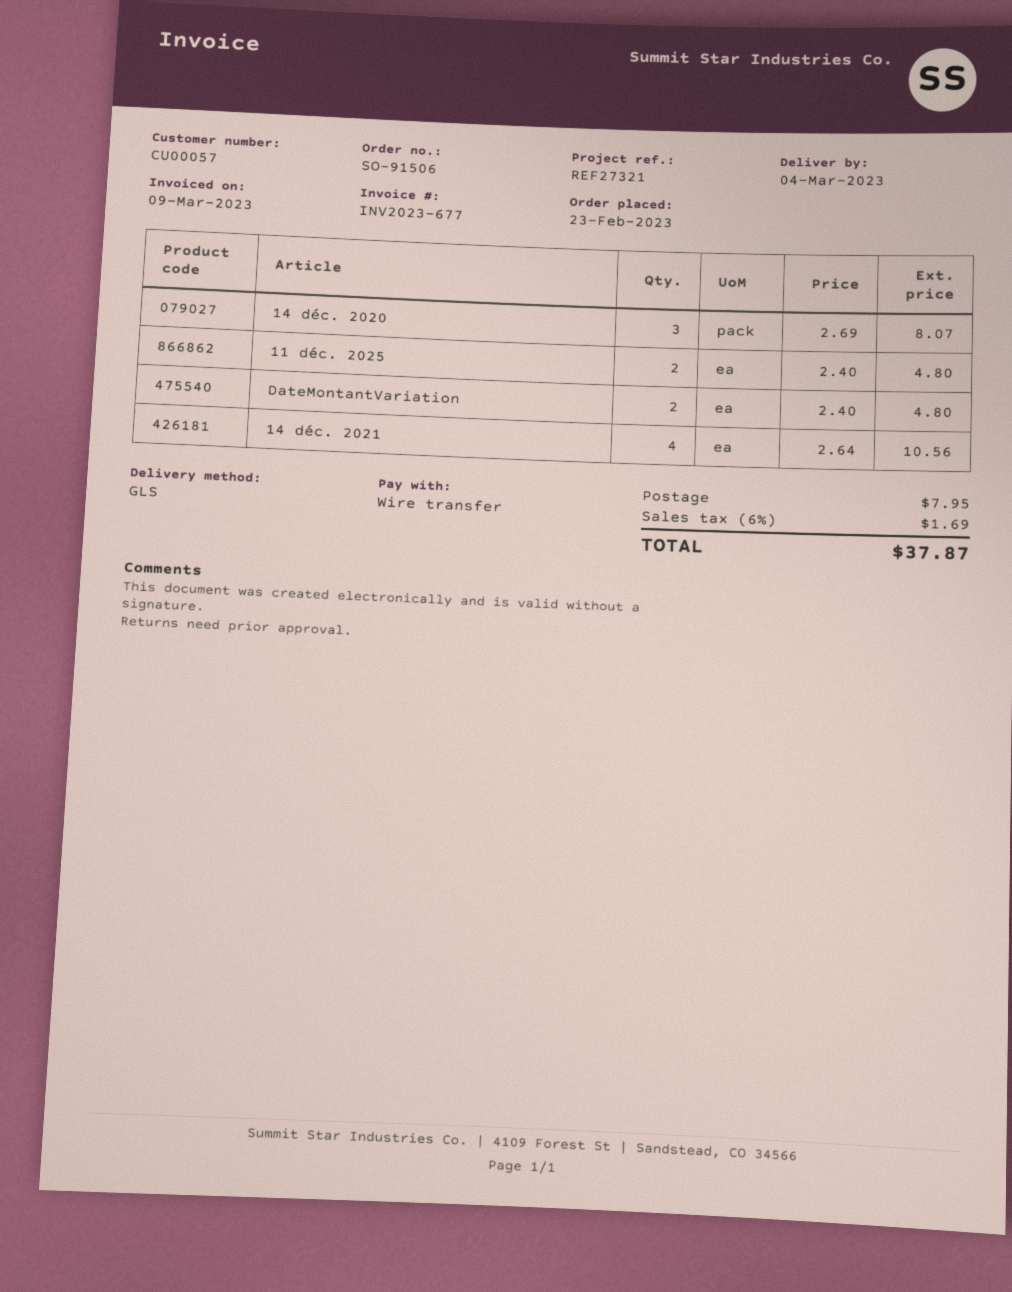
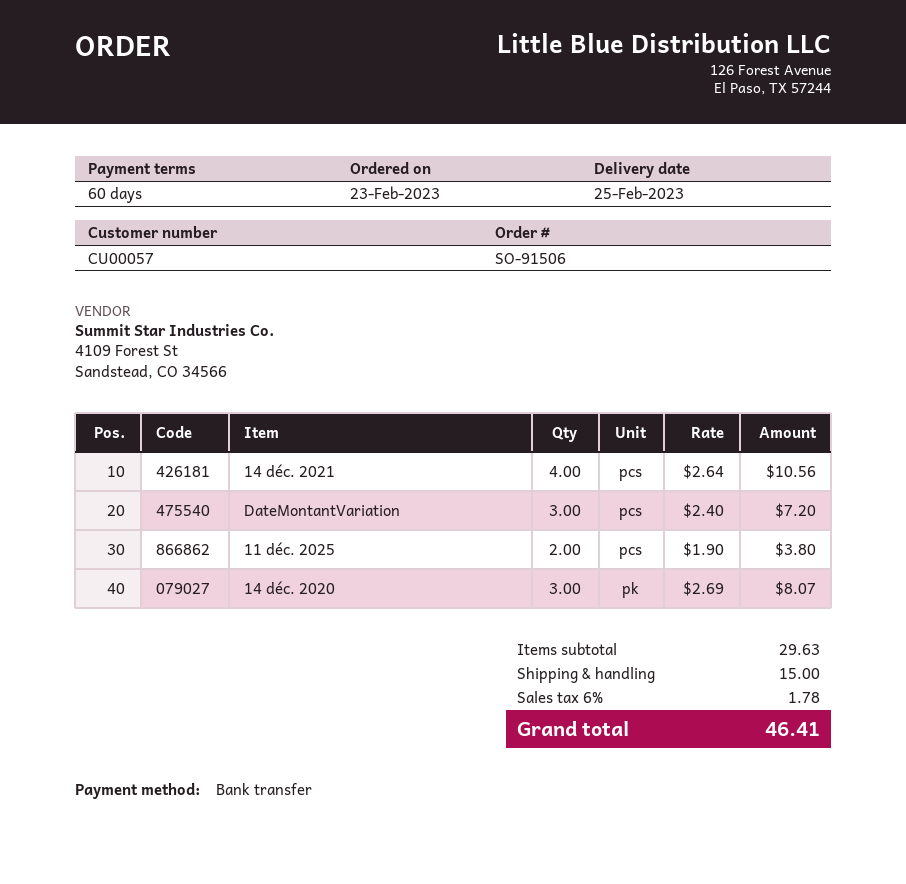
delivery date: 2023-03-04 -> 2023-02-25
11 déc. 2025: 2 x 2.40 = 4.80 -> 2 x 1.90 = 3.80
DateMontantVariation: 2 x 2.40 = 4.80 -> 3 x 2.40 = 7.20
shipping: 7.95 -> 15.00
tax: 6% = 1.69 -> 6% = 1.78
total: 37.87 -> 46.41

